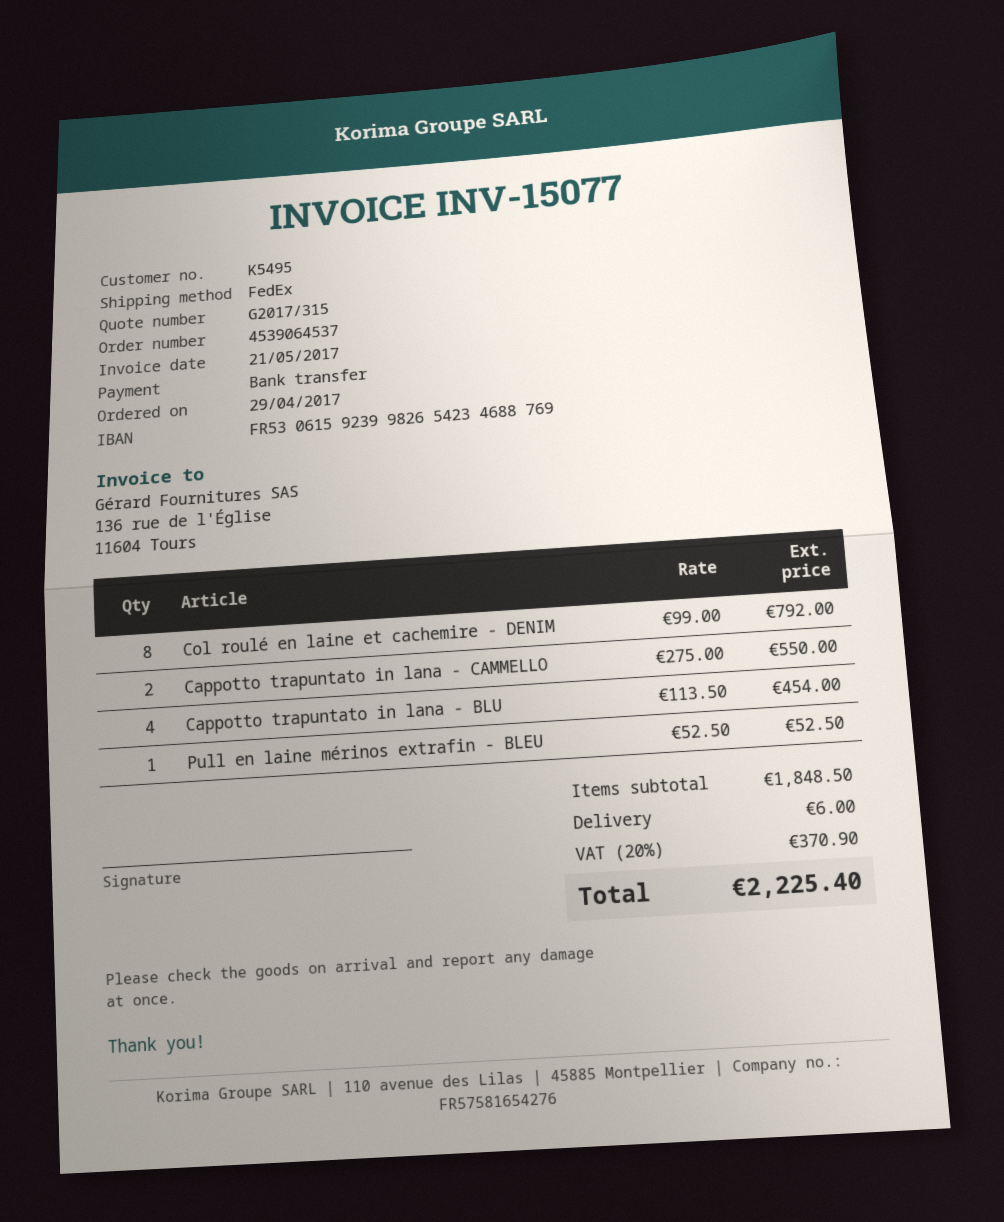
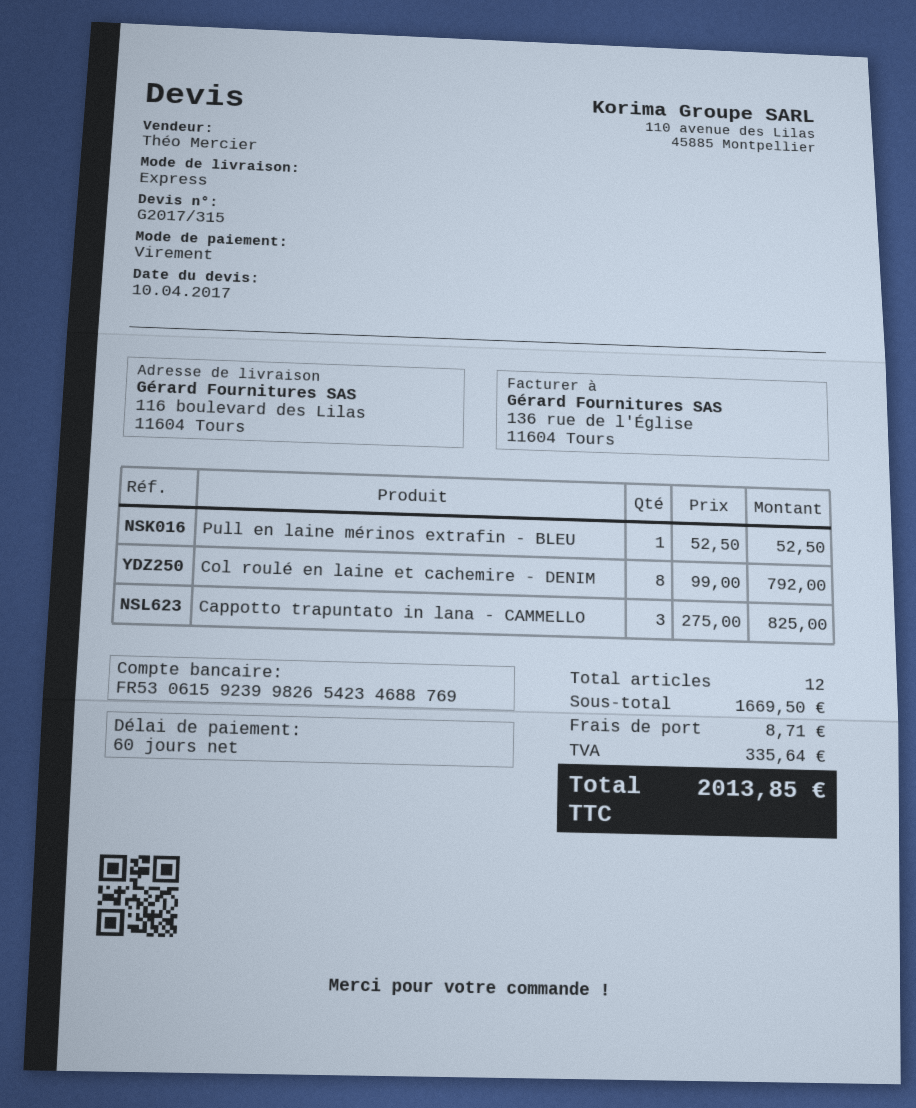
shipping method: FedEx -> express
Cappotto trapuntato in lana - CAMMELLO: 2 x 275.00 = 550.00 -> 3 x 275.00 = 825.00
Cappotto trapuntato in lana - BLU: 4 x 113.50 = 454.00 -> none
subtotal: 1848.50 -> 1669.50
shipping: 6.00 -> 8.71
tax: 370.90 -> 335.64
total: 2225.40 -> 2013.85

